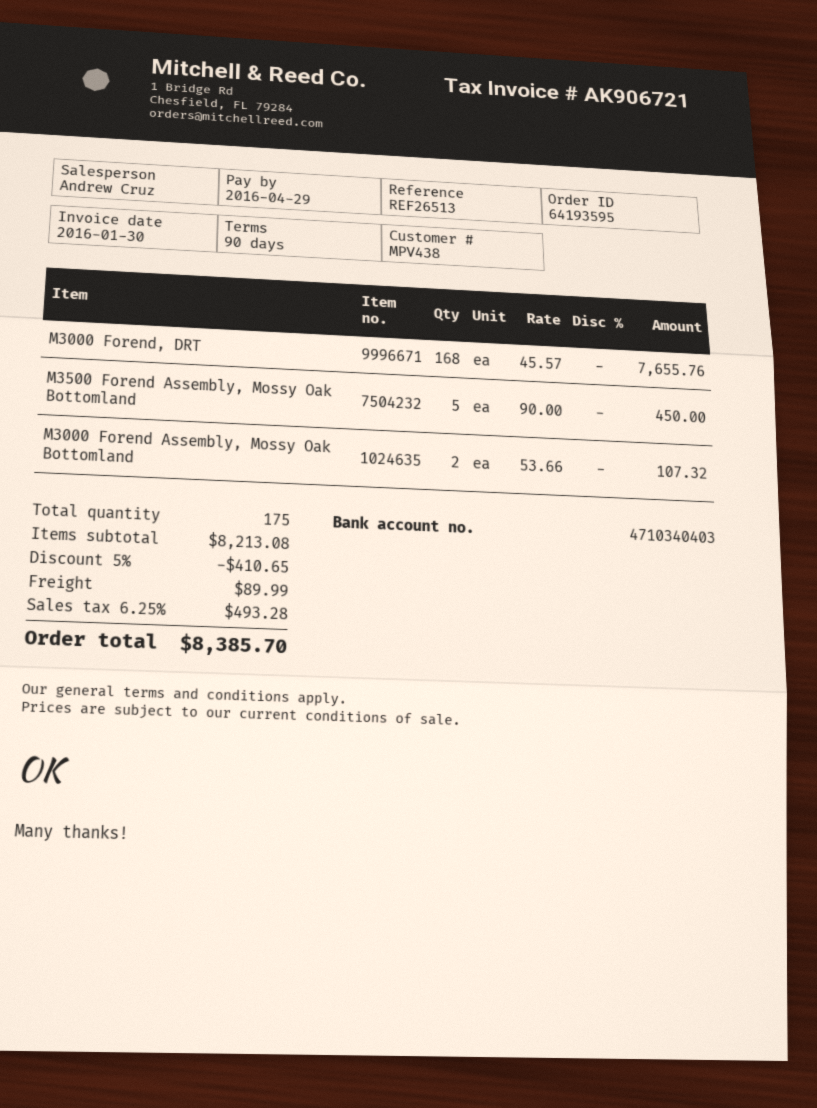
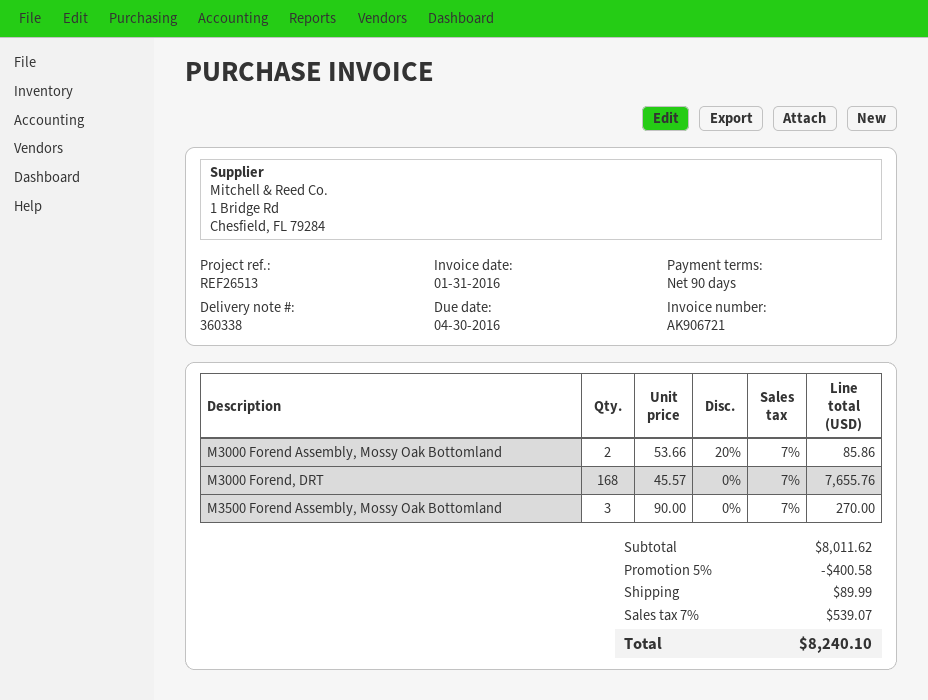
invoice date: 2016-01-30 -> 2016-01-31
due date: 2016-04-29 -> 2016-04-30
M3500 Forend Assembly, Mossy Oak Bottomland: 5 x 90.00 = 450.00 -> 3 x 90.00 = 270.00
M3000 Forend Assembly, Mossy Oak Bottomland: 2 x 53.66 = 107.32 -> 2 x 53.66 - 20% = 85.86
subtotal: 8213.08 -> 8011.62
discount: 5% = 410.65 -> 5% = 400.58
tax: 6.25% = 493.28 -> 7% = 539.07
total: 8385.70 -> 8240.10

